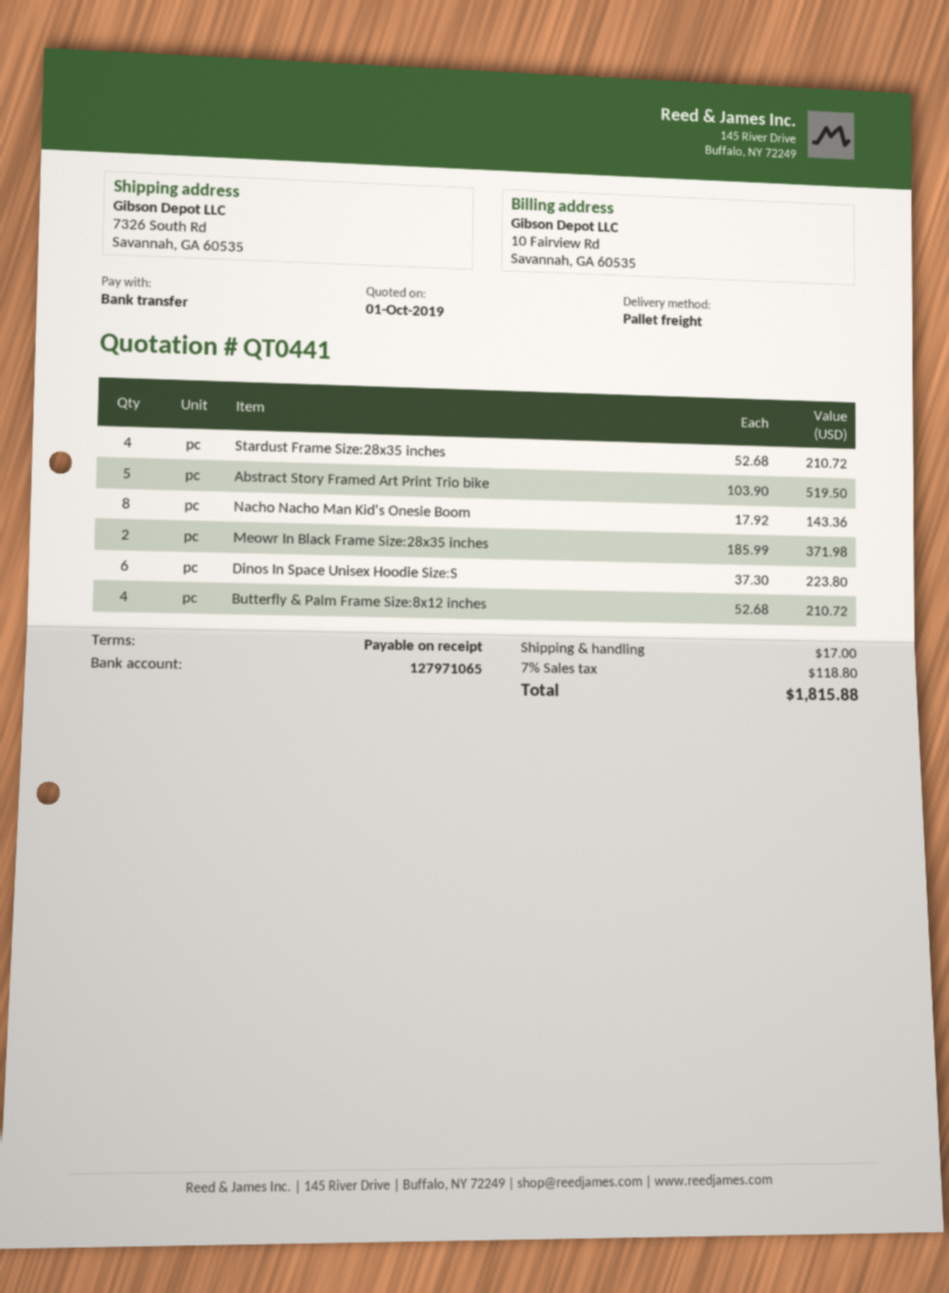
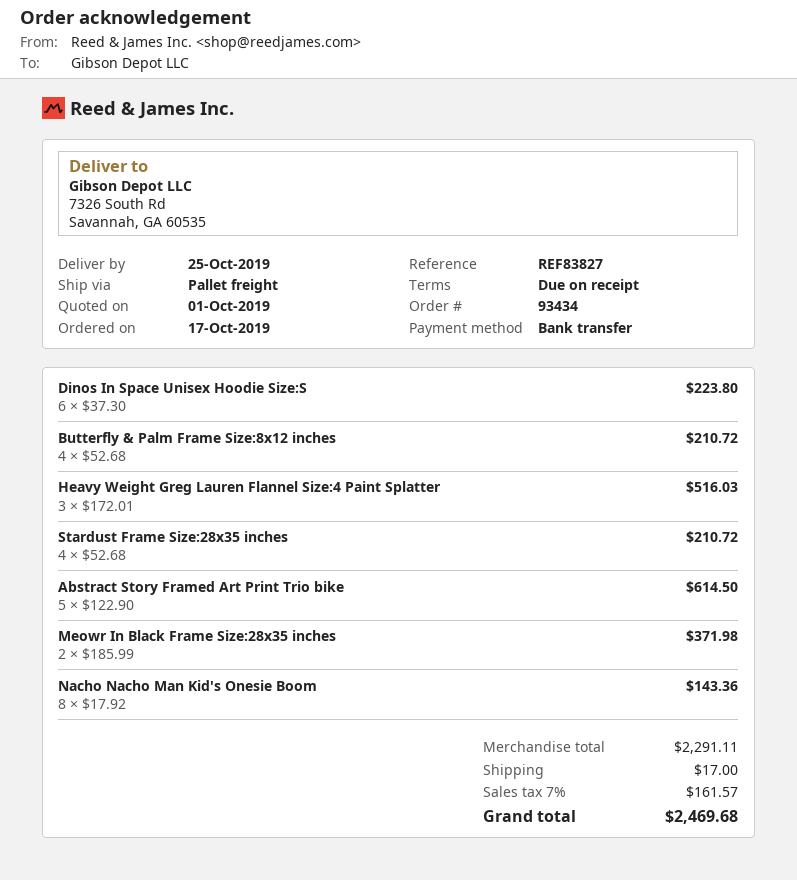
Abstract Story Framed Art Print Trio bike: 5 x 103.90 = 519.50 -> 5 x 122.90 = 614.50
Heavy Weight Greg Lauren Flannel Size:4 Paint Splatter: none -> 3 x 172.01 = 516.03
tax: 7% = 118.80 -> 7% = 161.57
total: 1815.88 -> 2469.68

